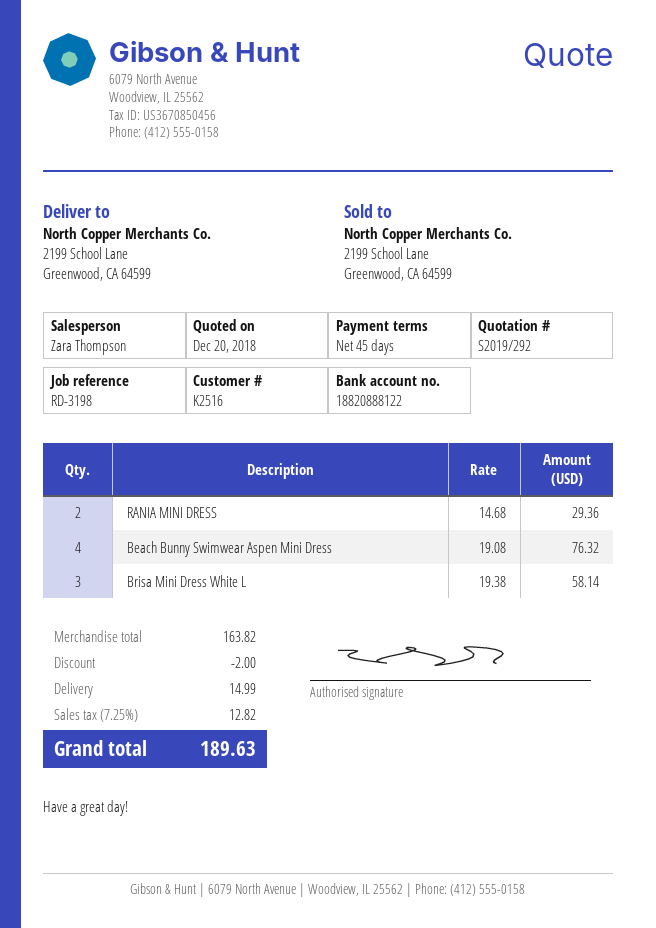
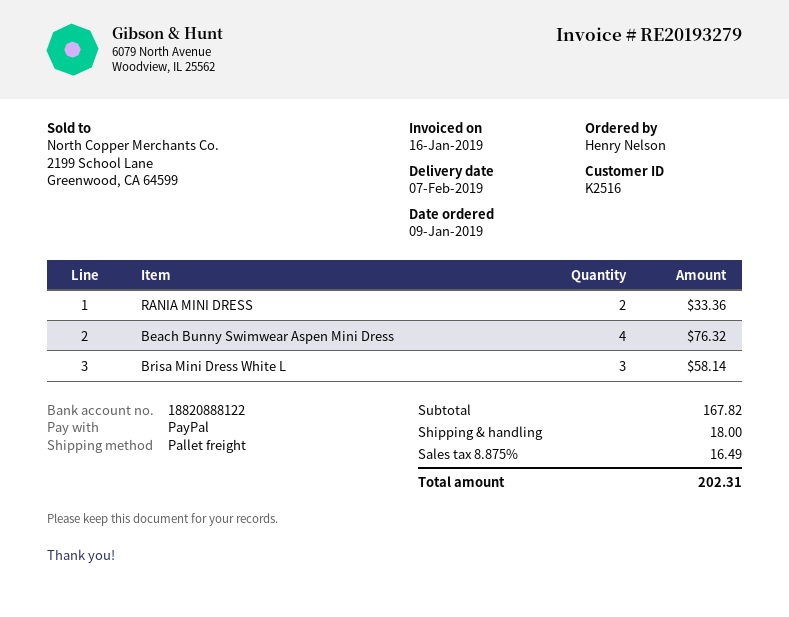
RANIA MINI DRESS: 2 for 29.36 -> 2 for 33.36
subtotal: 163.82 -> 167.82
discount: 2.00 -> none
shipping: 14.99 -> 18.00
tax: 7.25% = 12.82 -> 8.875% = 16.49
total: 189.63 -> 202.31

